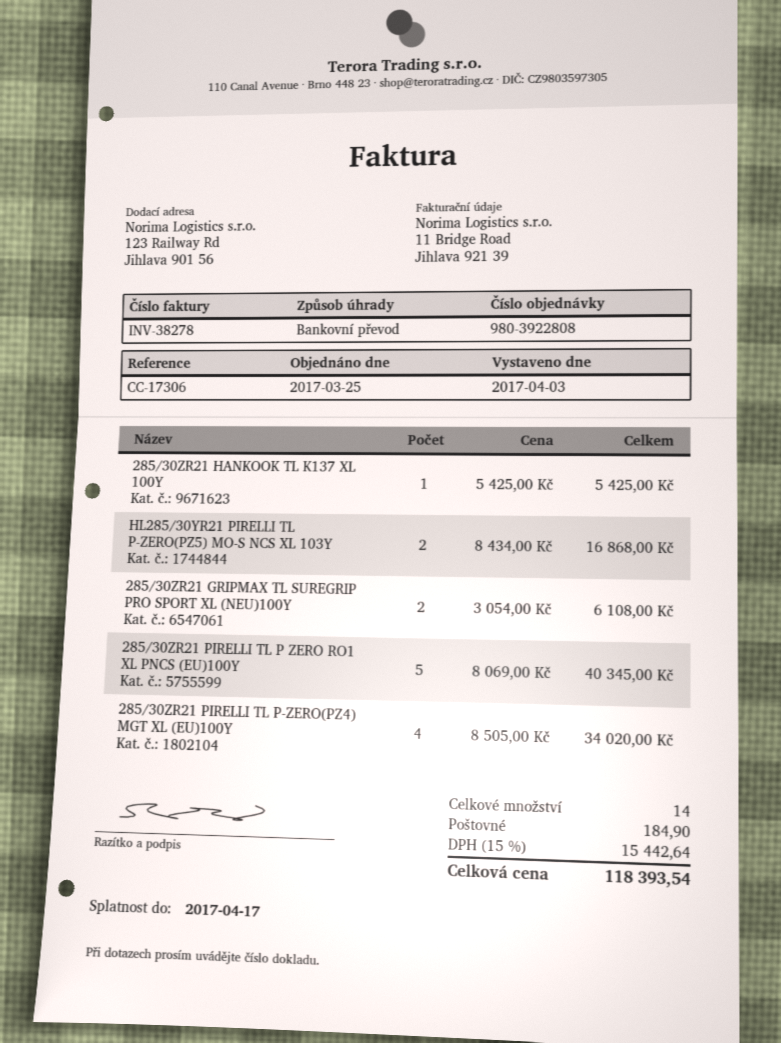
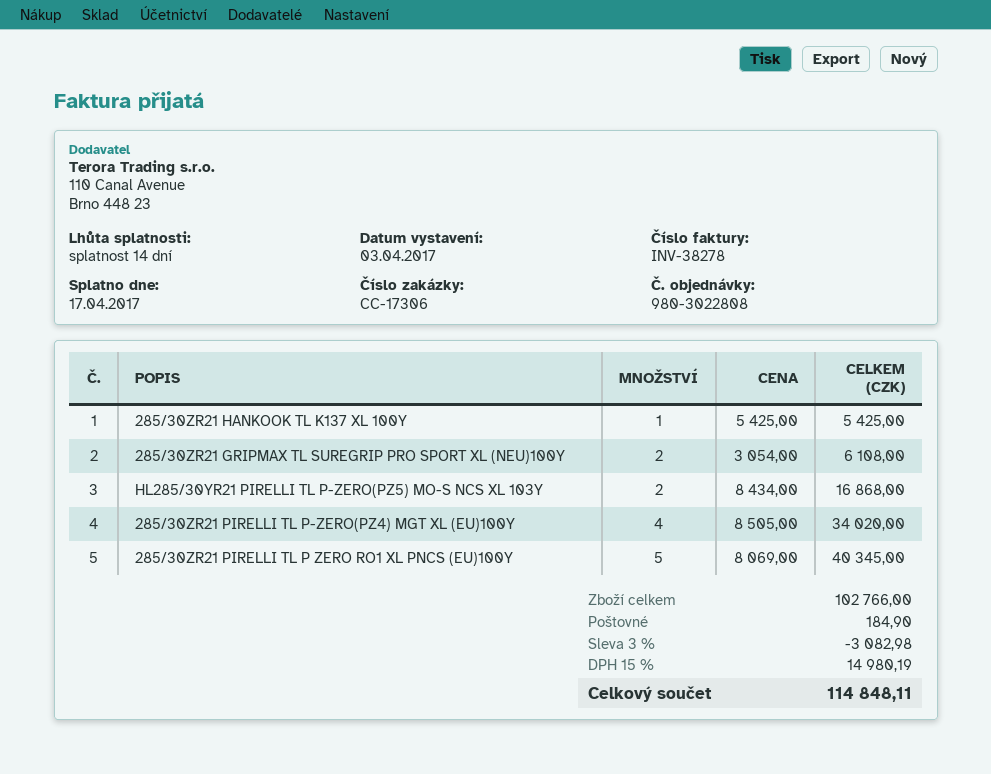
order number: 980-3922808 -> 980-3022808
discount: none -> 3% = 3082.98
tax: 15% = 15442.64 -> 15% = 14980.19
total: 118393.54 -> 114848.11

